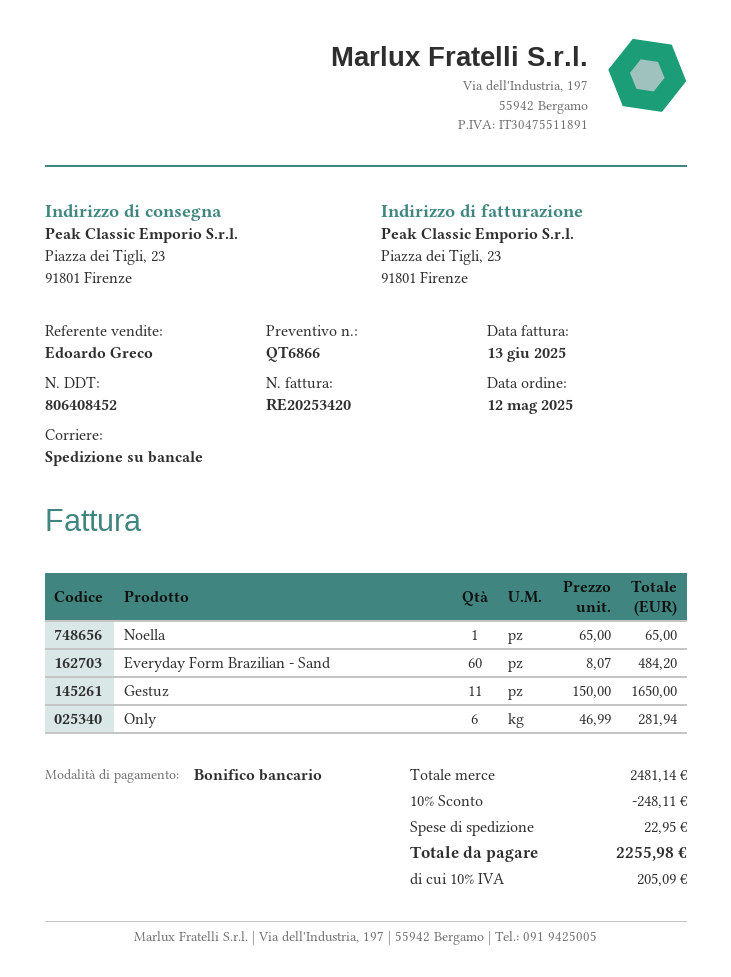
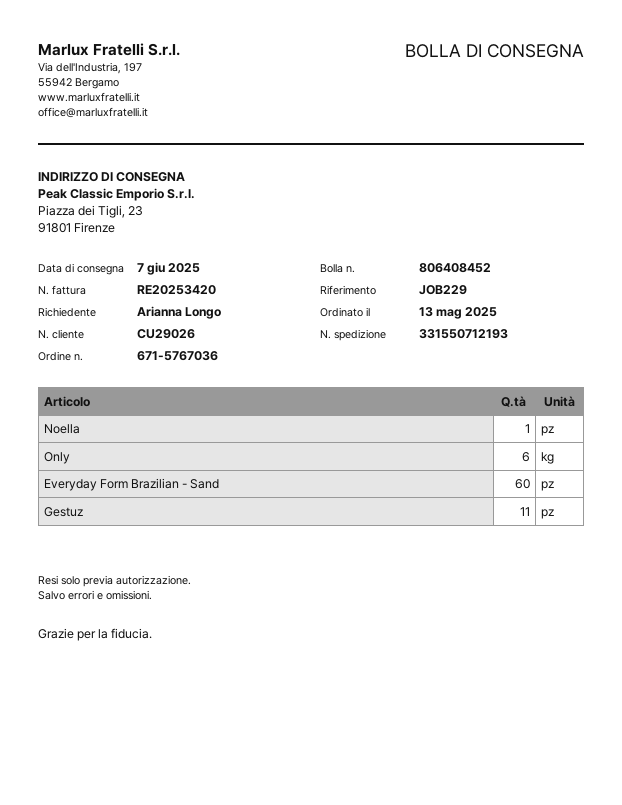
order date: 2025-05-12 -> 2025-05-13

